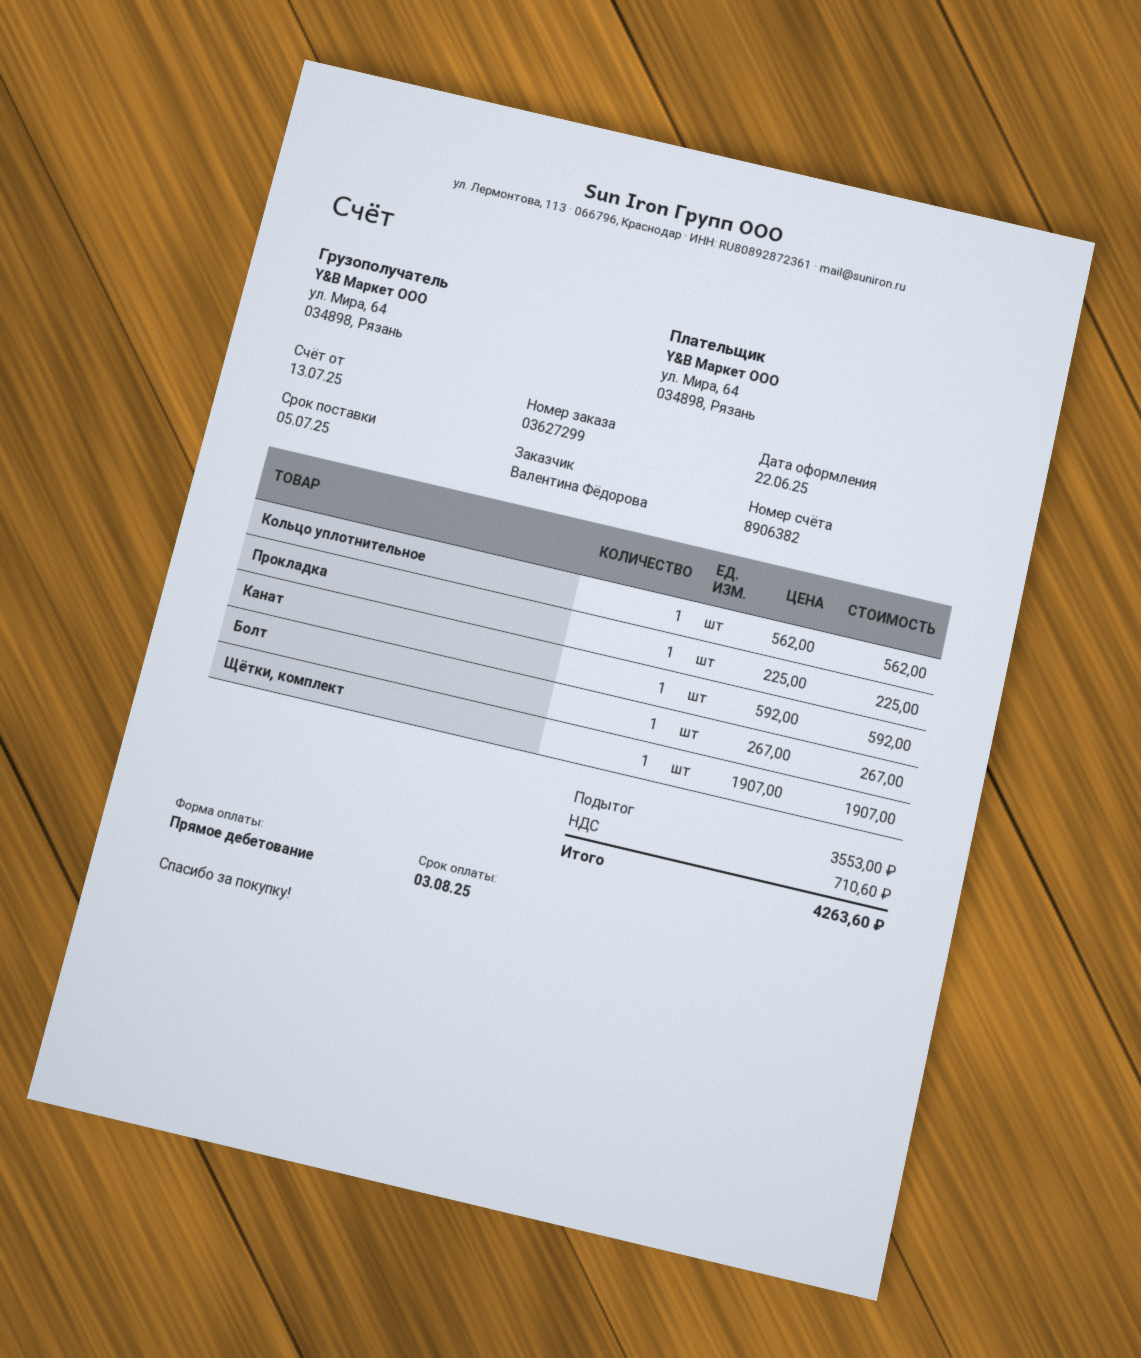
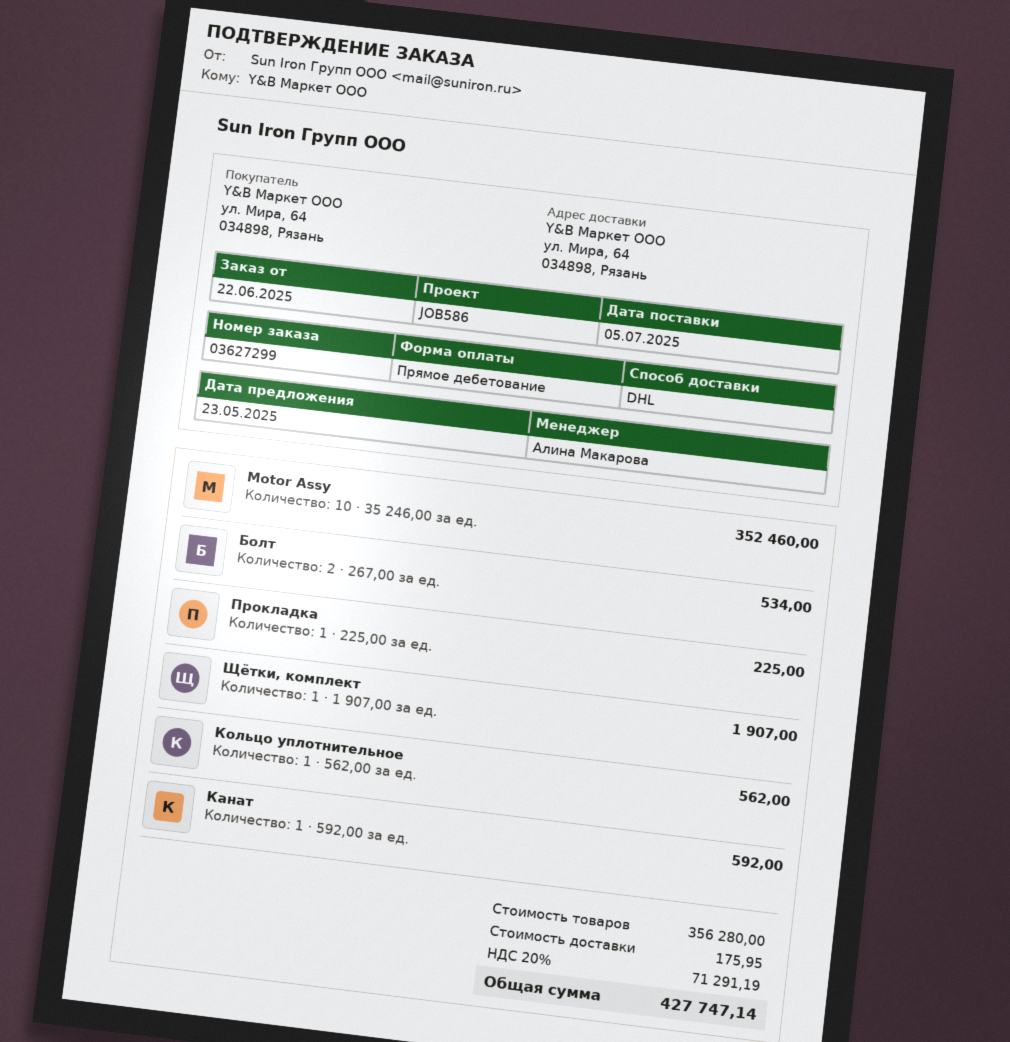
Болт: 1 x 267.00 = 267.00 -> 2 x 267.00 = 534.00
Motor Assy: none -> 10 x 35246.00 = 352460.00
subtotal: 3553.00 -> 356280.00
shipping: none -> 175.95
tax: 710.60 -> 71291.19
total: 4263.60 -> 427747.14

